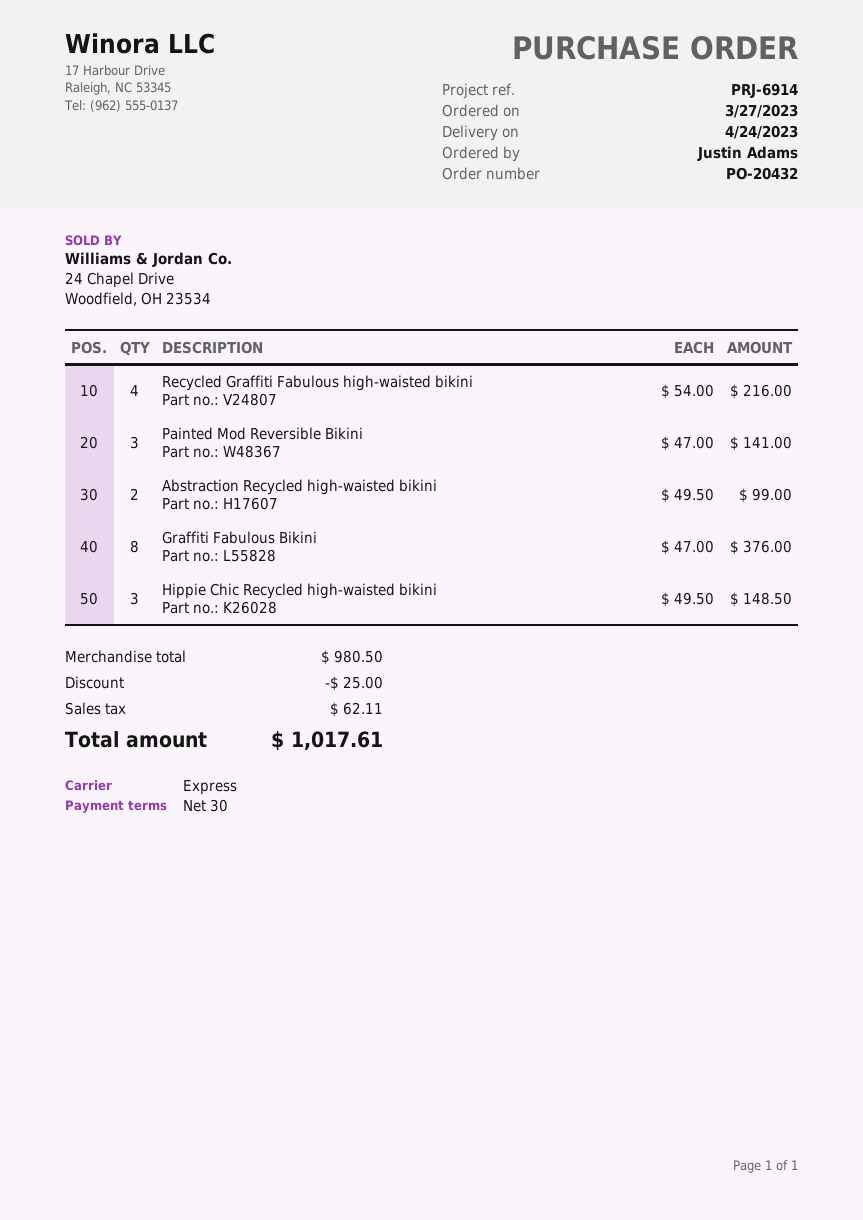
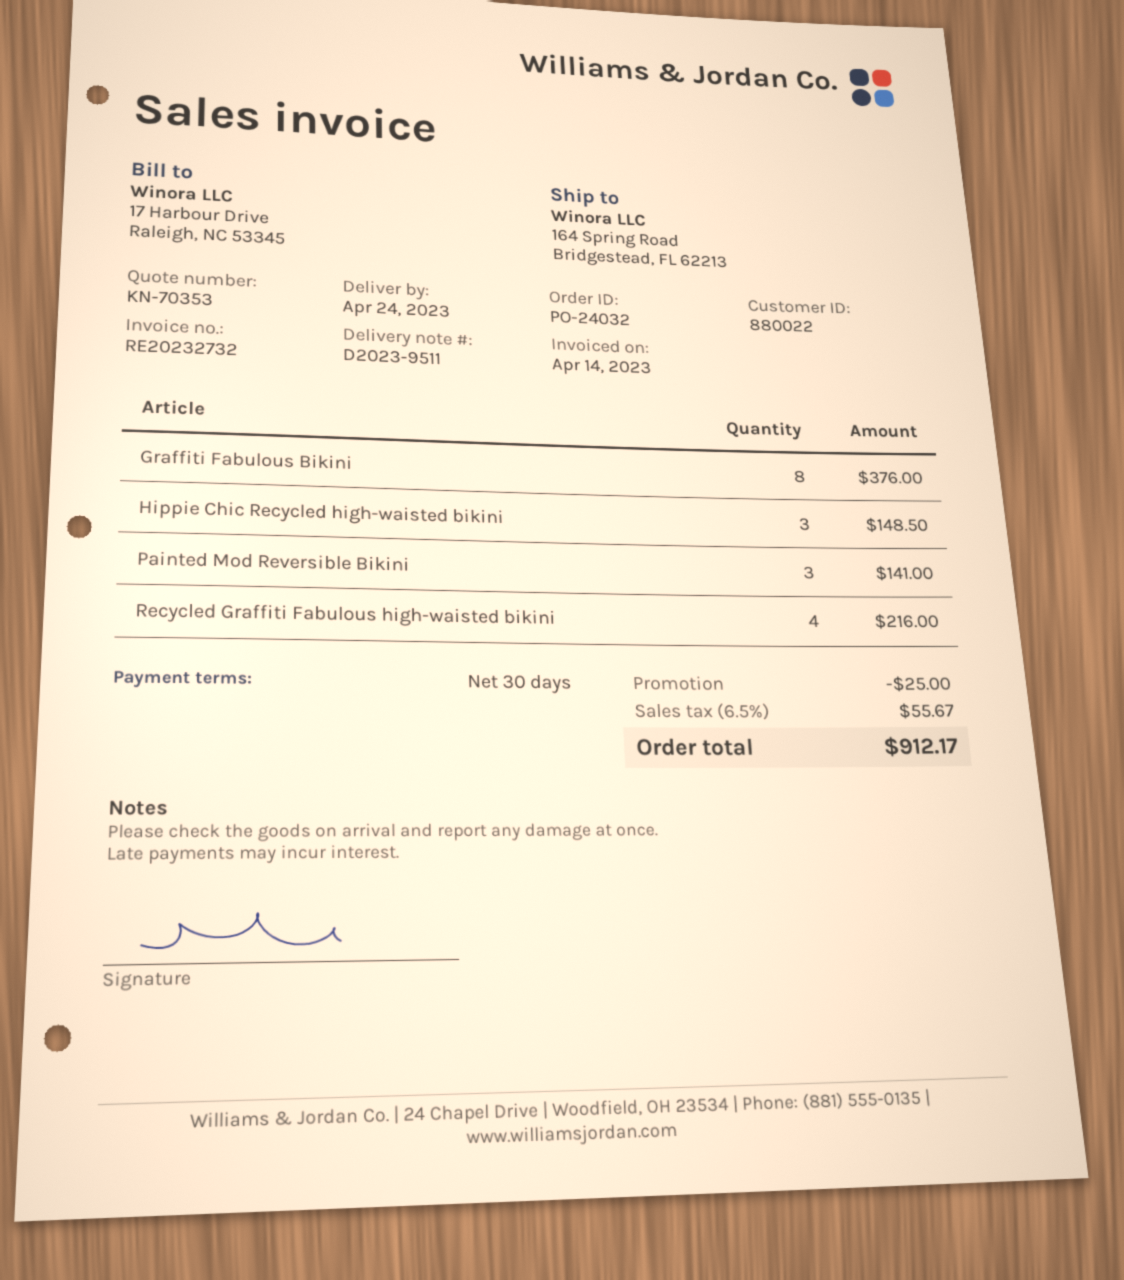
order number: PO-20432 -> PO-24032
Abstraction Recycled high-waisted bikini: 2 for 99.00 -> none
tax: 62.11 -> 55.67
total: 1017.61 -> 912.17

